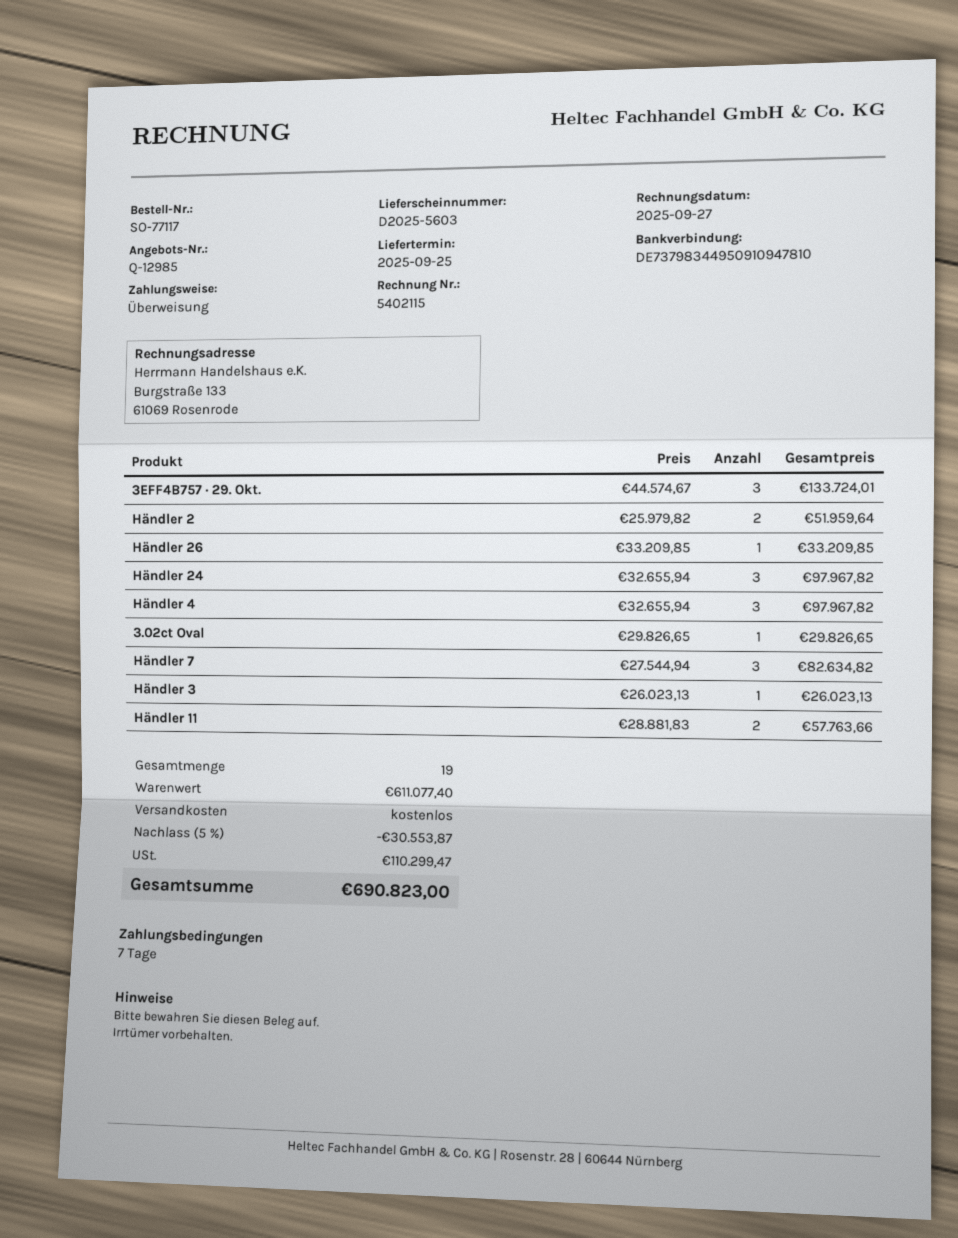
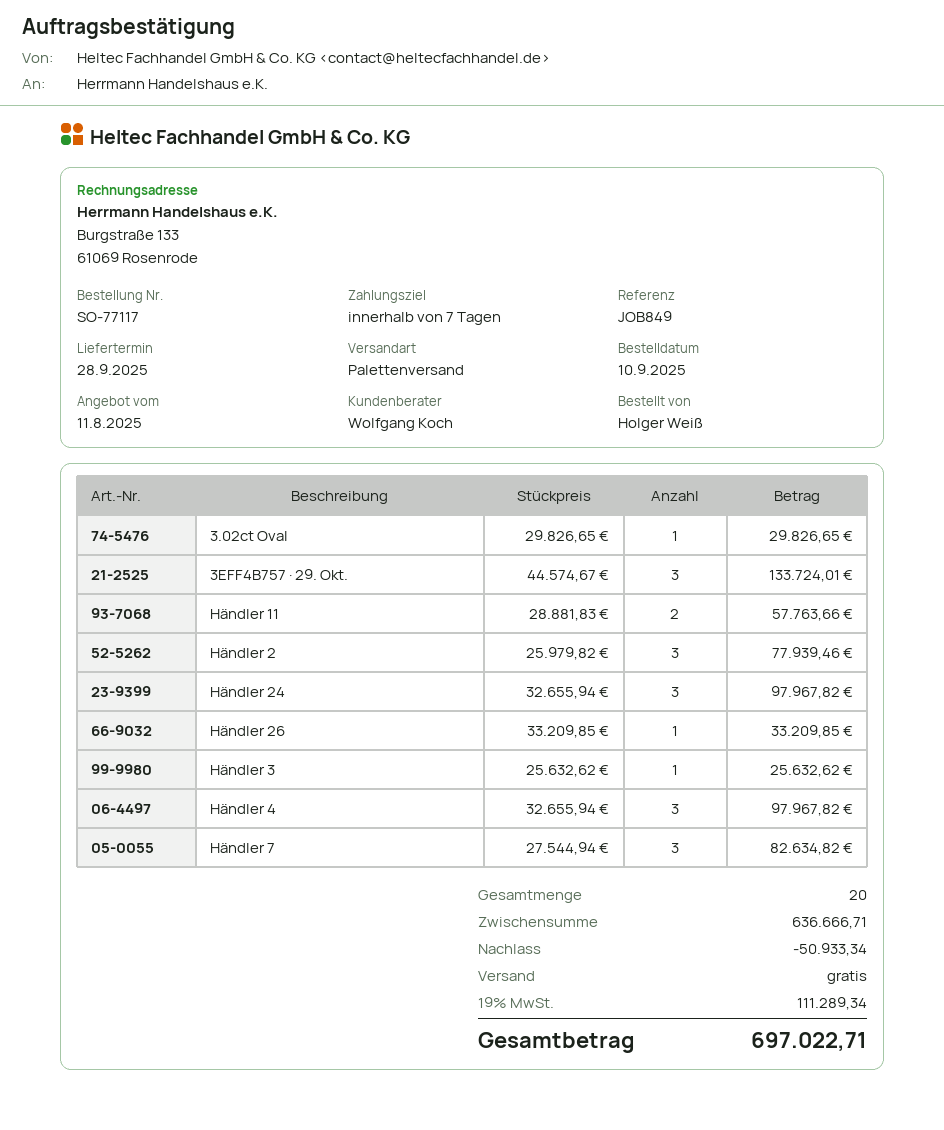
delivery date: 2025-09-25 -> 2025-09-28
Händler 2: 2 x 25979.82 = 51959.64 -> 3 x 25979.82 = 77939.46
Händler 3: 1 x 26023.13 = 26023.13 -> 1 x 25632.62 = 25632.62
total quantity: 19 -> 20
subtotal: 611077.40 -> 636666.71
discount: 30553.87 -> 50933.34
tax: 110299.47 -> 111289.34
total: 690823.00 -> 697022.71

